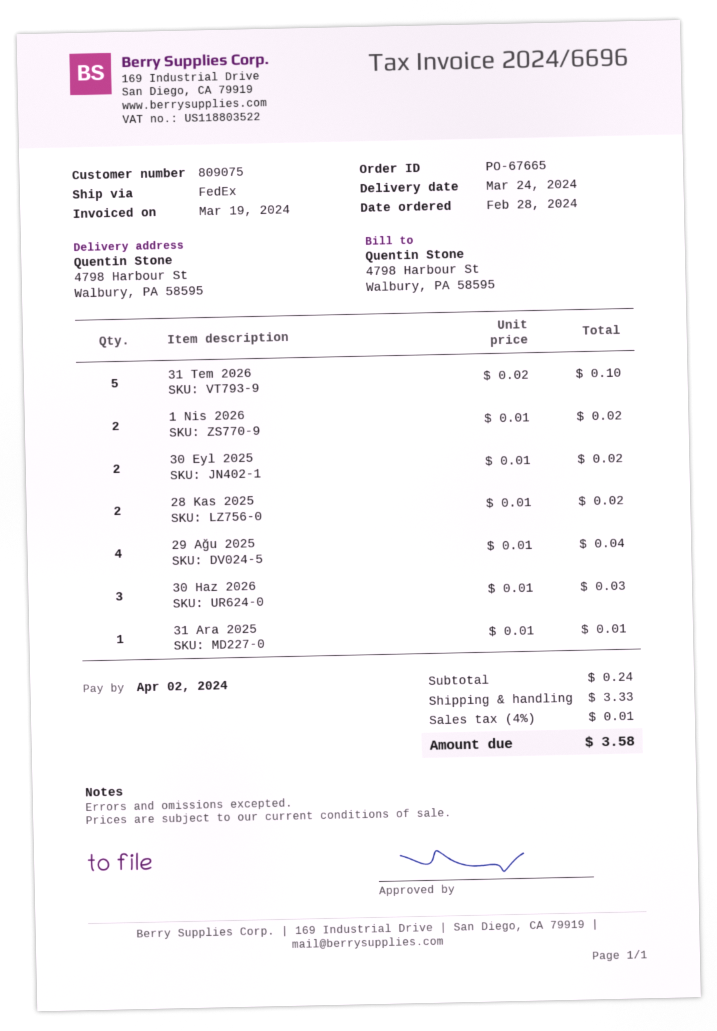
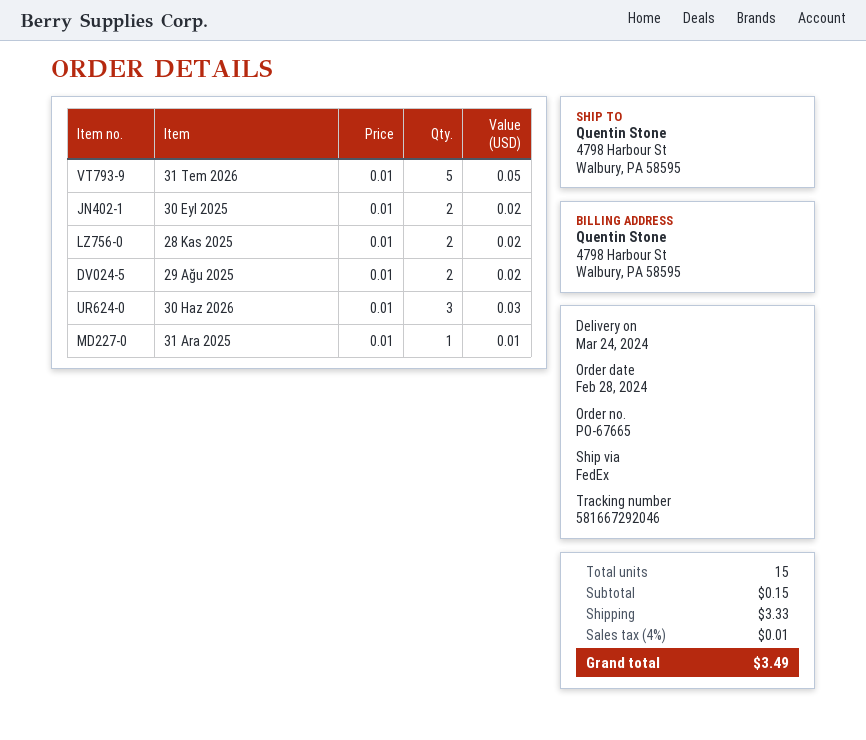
31 Tem 2026: 5 x 0.02 = 0.10 -> 5 x 0.01 = 0.05
1 Nis 2026: 2 x 0.01 = 0.02 -> none
29 Ağu 2025: 4 x 0.01 = 0.04 -> 2 x 0.01 = 0.02
subtotal: 0.24 -> 0.15
total: 3.58 -> 3.49

